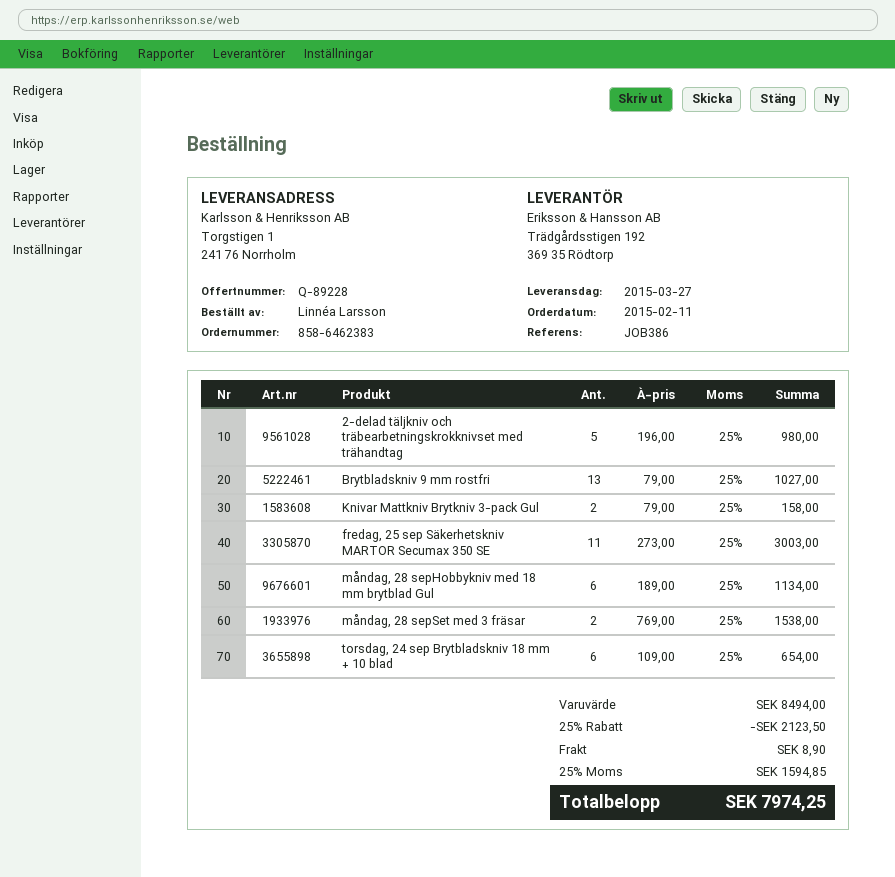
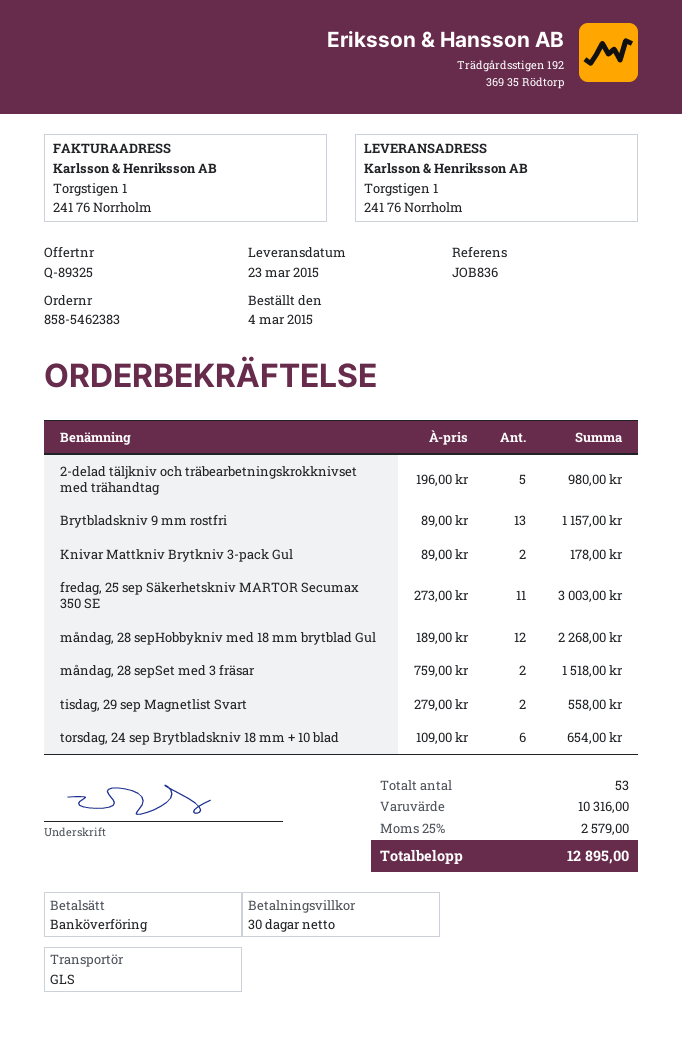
quote number: Q-89228 -> Q-89325
order number: 858-6462383 -> 858-5462383
order date: 2015-02-11 -> 2015-03-04
delivery date: 2015-03-27 -> 2015-03-23
reference: JOB386 -> JOB836
Brytbladskniv 9 mm rostfri: 13 x 79.00 = 1027.00 -> 13 x 89.00 = 1157.00
Knivar Mattkniv Brytkniv 3-pack Gul: 2 x 79.00 = 158.00 -> 2 x 89.00 = 178.00
måndag, 28 sepHobbykniv med 18 mm brytblad Gul: 6 x 189.00 = 1134.00 -> 12 x 189.00 = 2268.00
måndag, 28 sepSet med 3 fräsar: 2 x 769.00 = 1538.00 -> 2 x 759.00 = 1518.00
tisdag, 29 sep Magnetlist Svart: none -> 2 x 279.00 = 558.00
subtotal: 8494.00 -> 10316.00
discount: 25% = 2123.50 -> none
shipping: 8.90 -> none
tax: 25% = 1594.85 -> 25% = 2579.00
total: 7974.25 -> 12895.00

